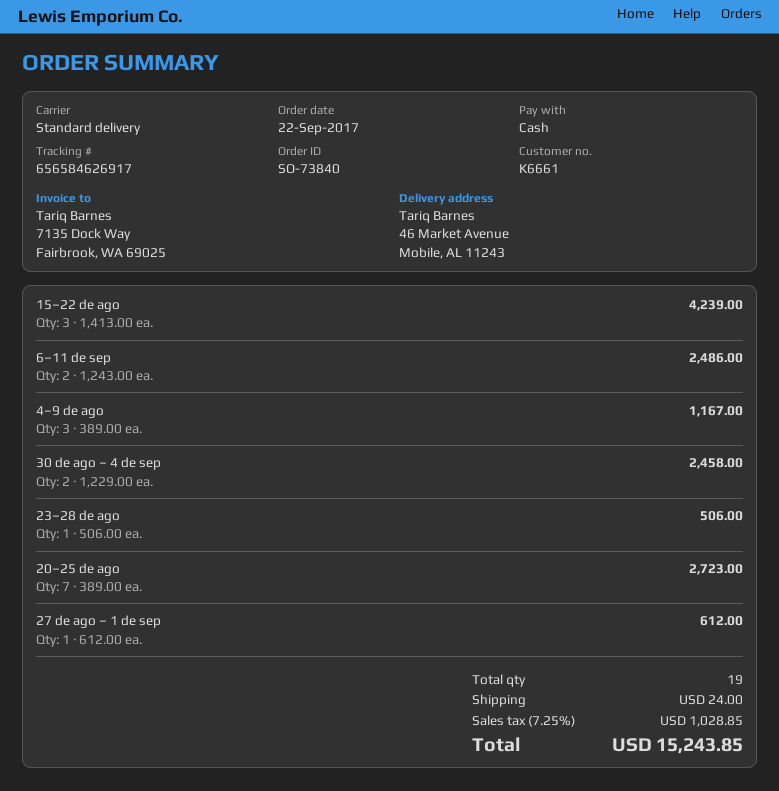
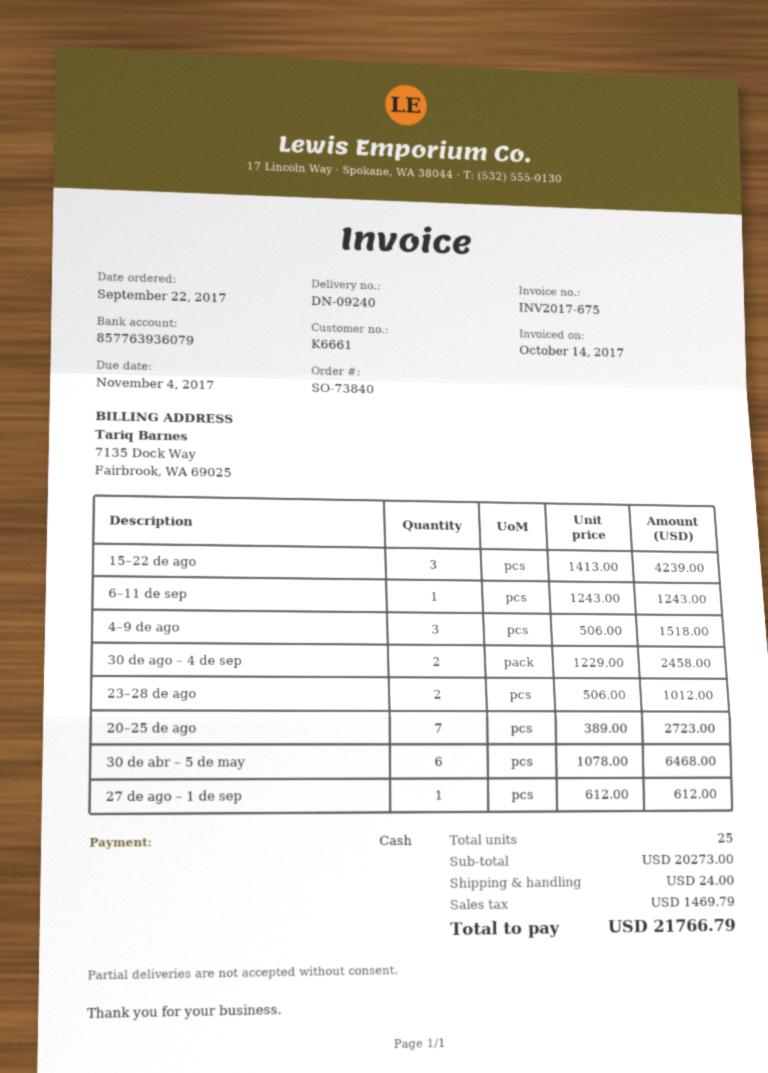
6–11 de sep: 2 x 1243.00 = 2486.00 -> 1 x 1243.00 = 1243.00
4–9 de ago: 3 x 389.00 = 1167.00 -> 3 x 506.00 = 1518.00
23–28 de ago: 1 x 506.00 = 506.00 -> 2 x 506.00 = 1012.00
30 de abr – 5 de may: none -> 6 x 1078.00 = 6468.00
total quantity: 19 -> 25
tax: 1028.85 -> 1469.79
total: 15243.85 -> 21766.79

